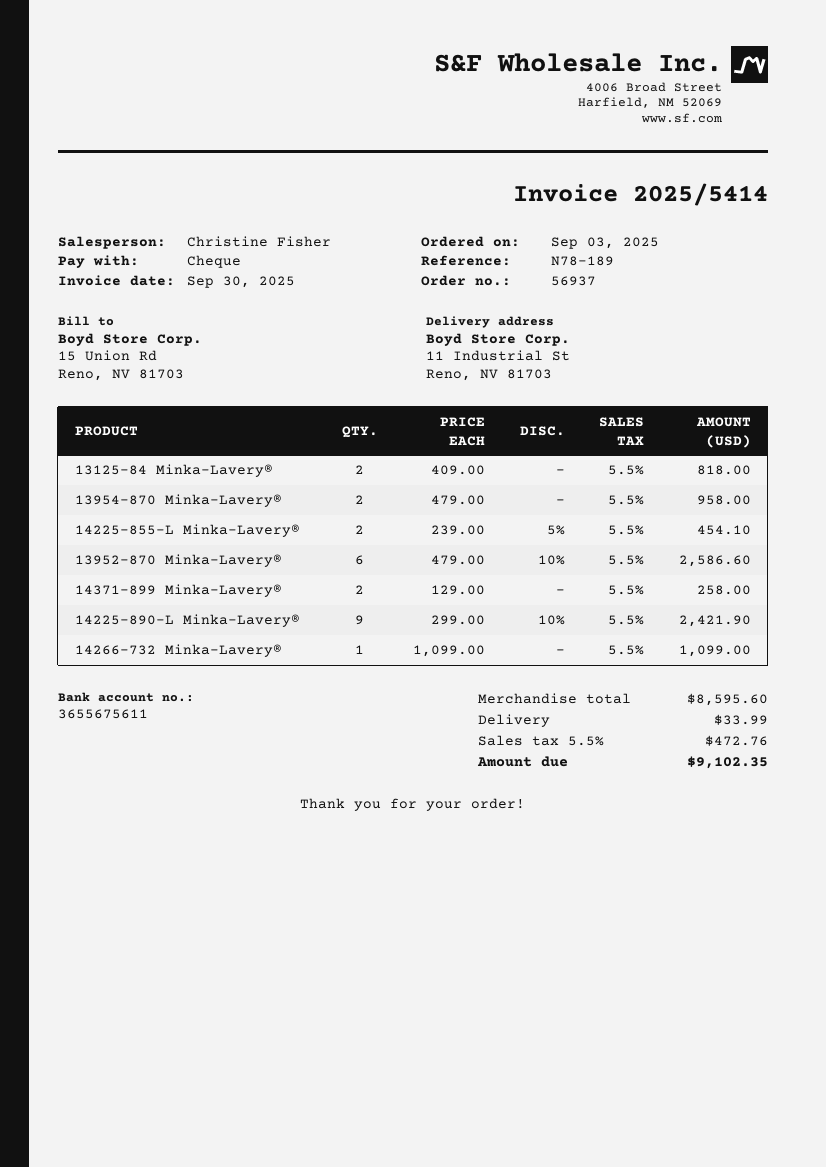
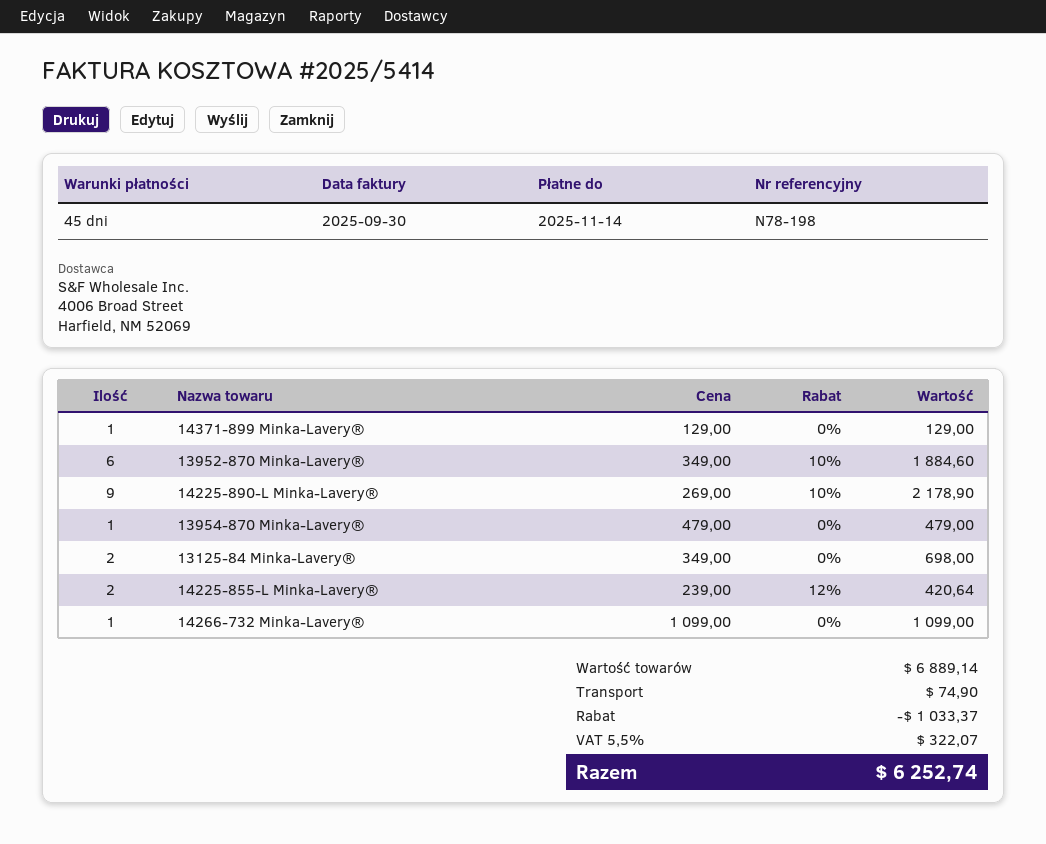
reference: N78-189 -> N78-198
13125-84 Minka-Lavery®: 2 x 409.00 = 818.00 -> 2 x 349.00 = 698.00
13954-870 Minka-Lavery®: 2 x 479.00 = 958.00 -> 1 x 479.00 = 479.00
14225-855-L Minka-Lavery®: 2 x 239.00 - 5% = 454.10 -> 2 x 239.00 - 12% = 420.64
13952-870 Minka-Lavery®: 6 x 479.00 - 10% = 2586.60 -> 6 x 349.00 - 10% = 1884.60
14371-899 Minka-Lavery®: 2 x 129.00 = 258.00 -> 1 x 129.00 = 129.00
14225-890-L Minka-Lavery®: 9 x 299.00 - 10% = 2421.90 -> 9 x 269.00 - 10% = 2178.90
subtotal: 8595.60 -> 6889.14
discount: none -> 1033.37
shipping: 33.99 -> 74.90
tax: 5.5% = 472.76 -> 5.5% = 322.07
total: 9102.35 -> 6252.74

